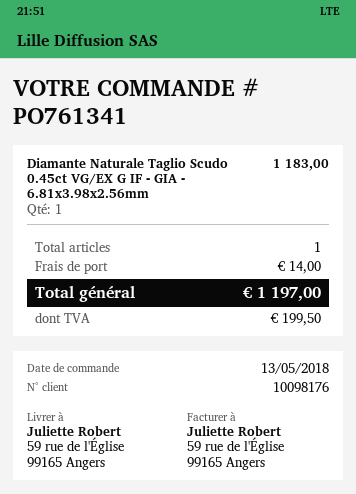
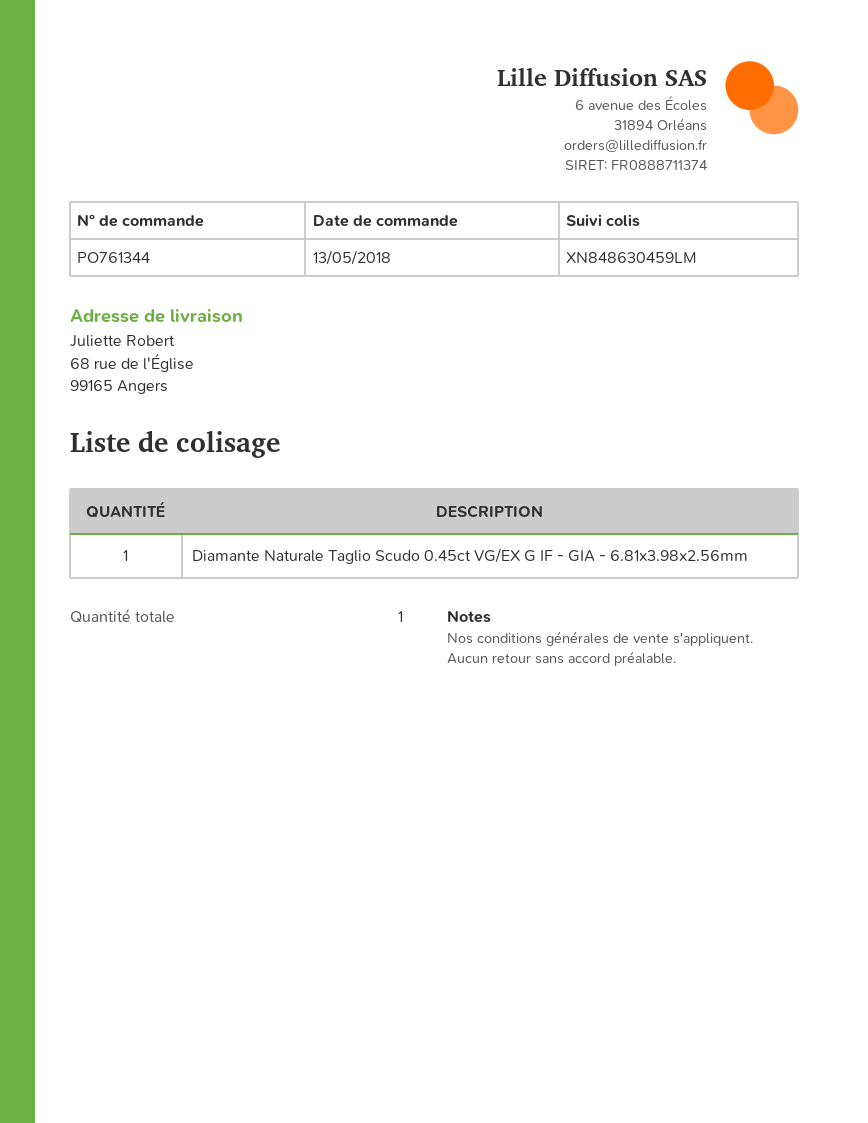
order number: PO761341 -> PO761344
ship to: 59 rue de l'Église, 99165 Angers -> 68 rue de l'Église, 99165 Angers

